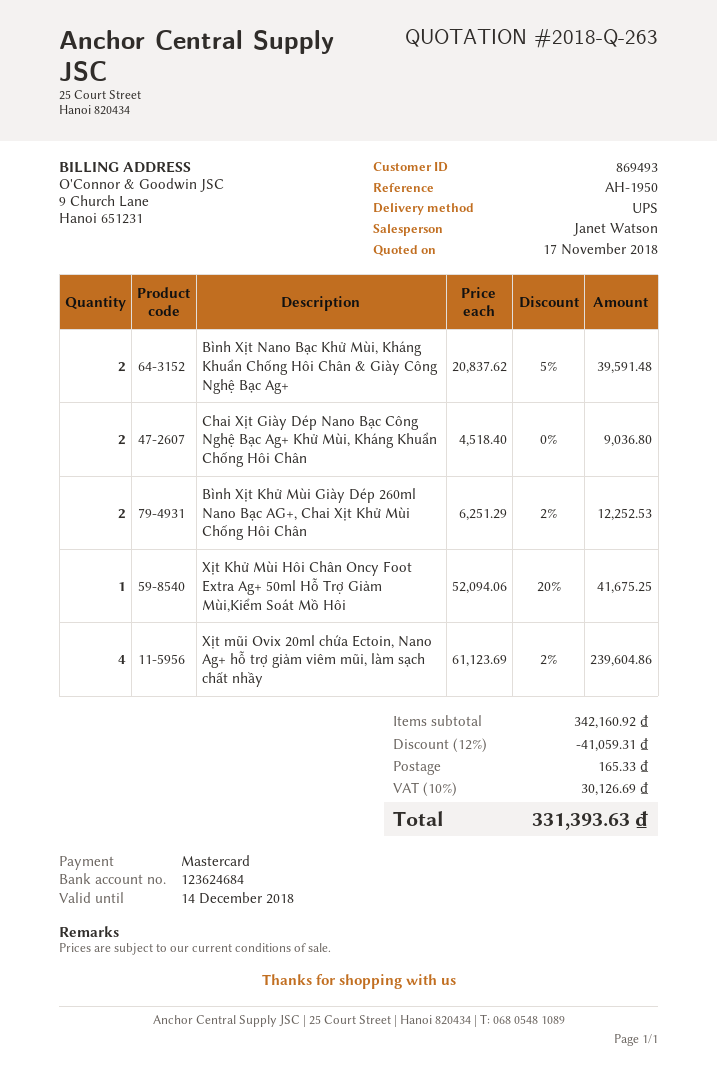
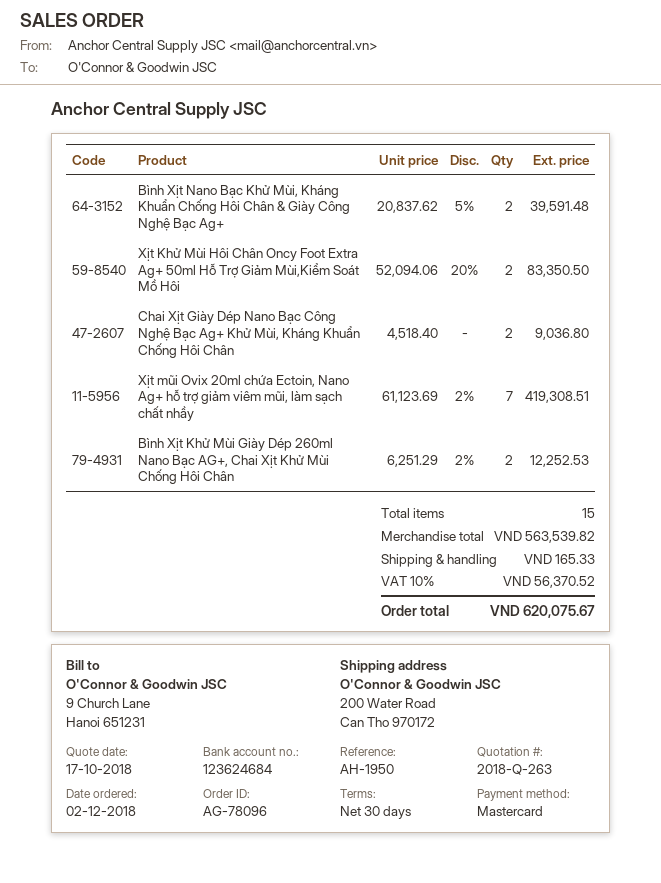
quote date: 2018-11-17 -> 2018-10-17
Xịt Khử Mùi Hôi Chân Oncy Foot Extra Ag+ 50ml Hỗ Trợ Giảm Mùi,Kiểm Soát Mồ Hôi: 1 x 52094.06 - 20% = 41675.25 -> 2 x 52094.06 - 20% = 83350.50
Xịt mũi Ovix 20ml chứa Ectoin, Nano Ag+ hỗ trợ giảm viêm mũi, làm sạch chất nhầy: 4 x 61123.69 - 2% = 239604.86 -> 7 x 61123.69 - 2% = 419308.51
subtotal: 342160.92 -> 563539.82
discount: 12% = 41059.31 -> none
tax: 10% = 30126.69 -> 10% = 56370.52
total: 331393.63 -> 620075.67

